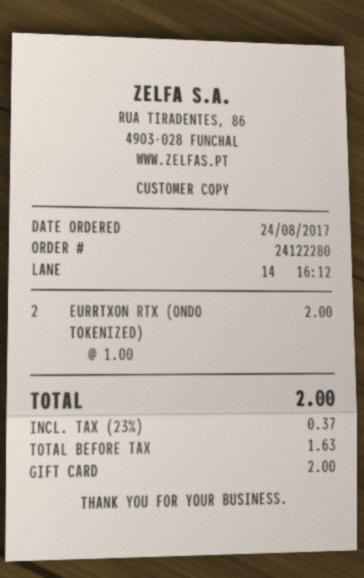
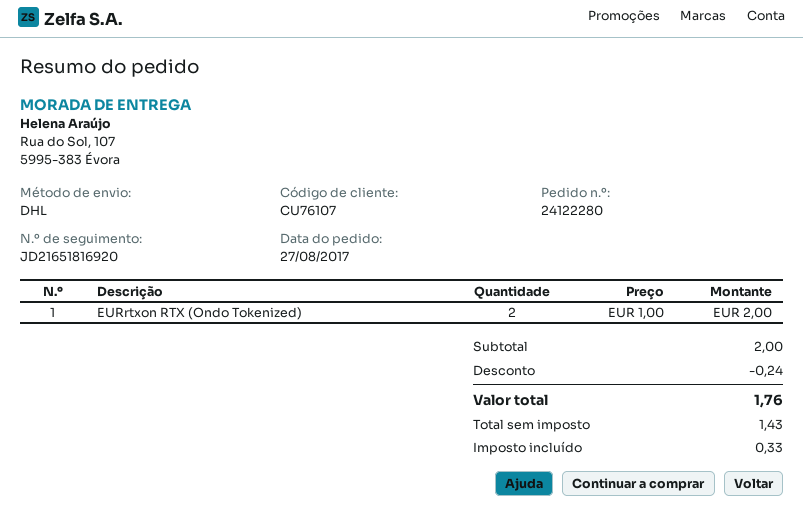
order date: 2017-08-24 -> 2017-08-27
discount: none -> 0.24
net: 1.63 -> 1.43
tax: 0.37 -> 0.33
total: 2.00 -> 1.76

